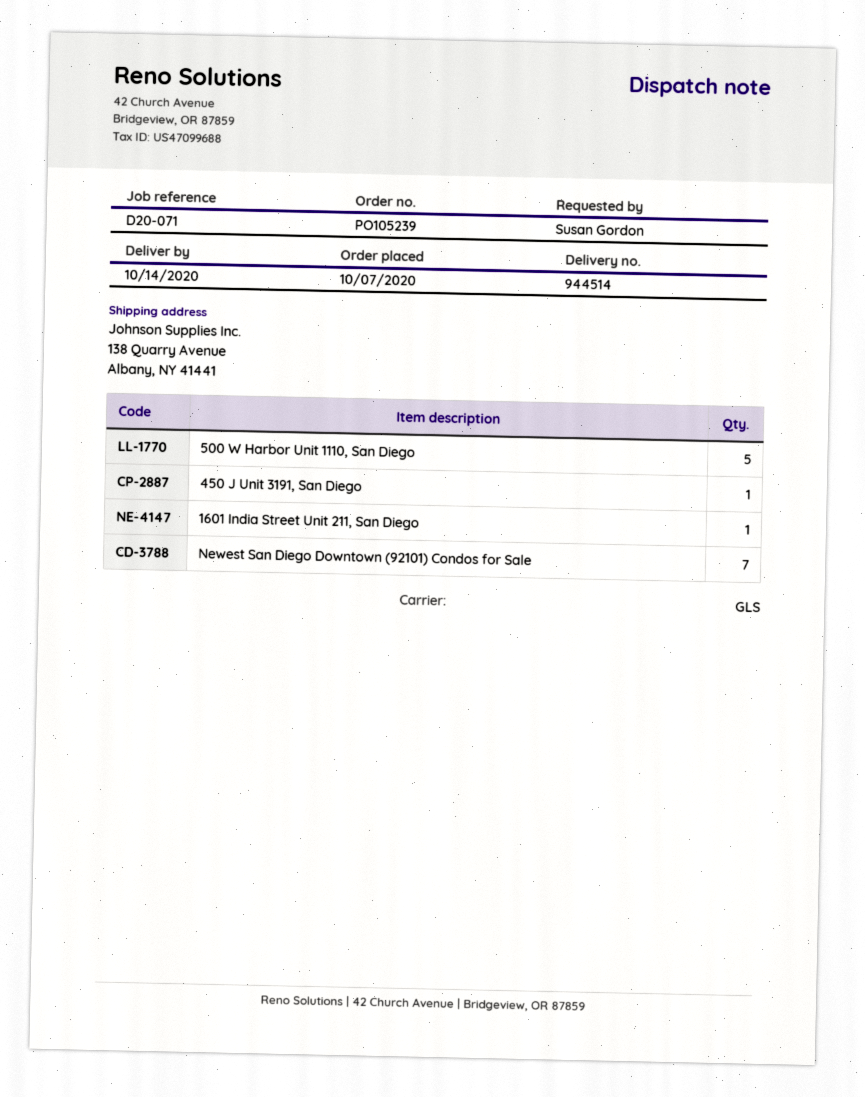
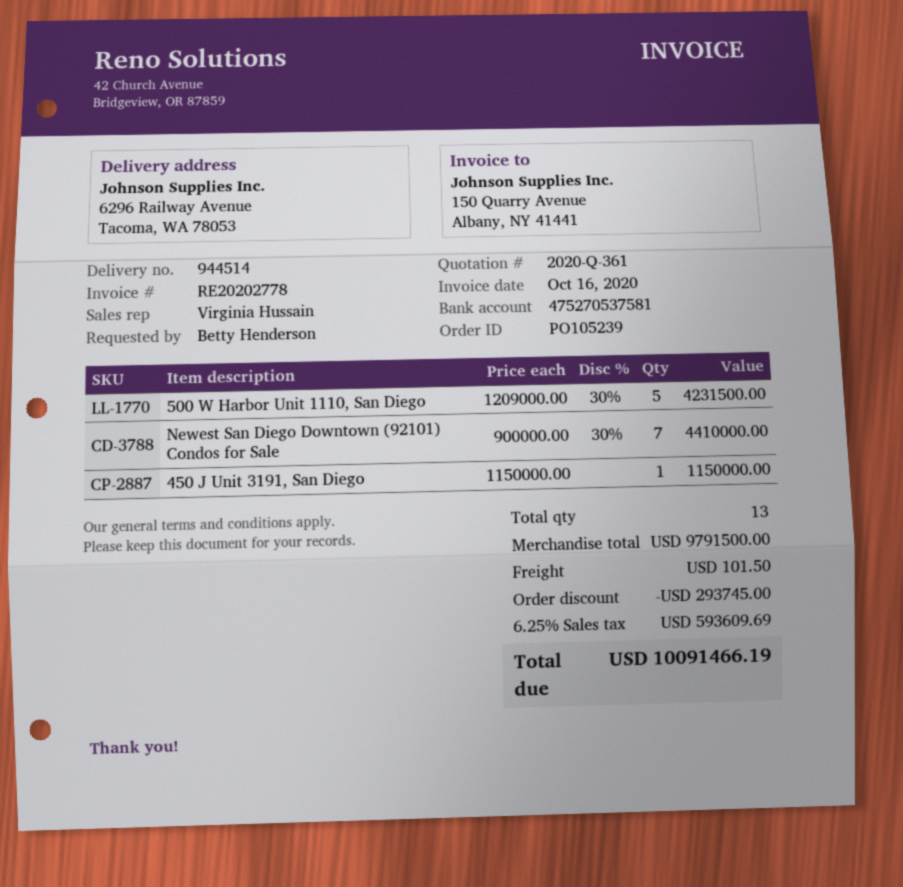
ordered by: Susan Gordon -> Betty Henderson
ship to: 138 Quarry Avenue, Albany, NY 41441 -> 6296 Railway Avenue, Tacoma, WA 78053
1601 India Street Unit 211, San Diego: 1 -> none

